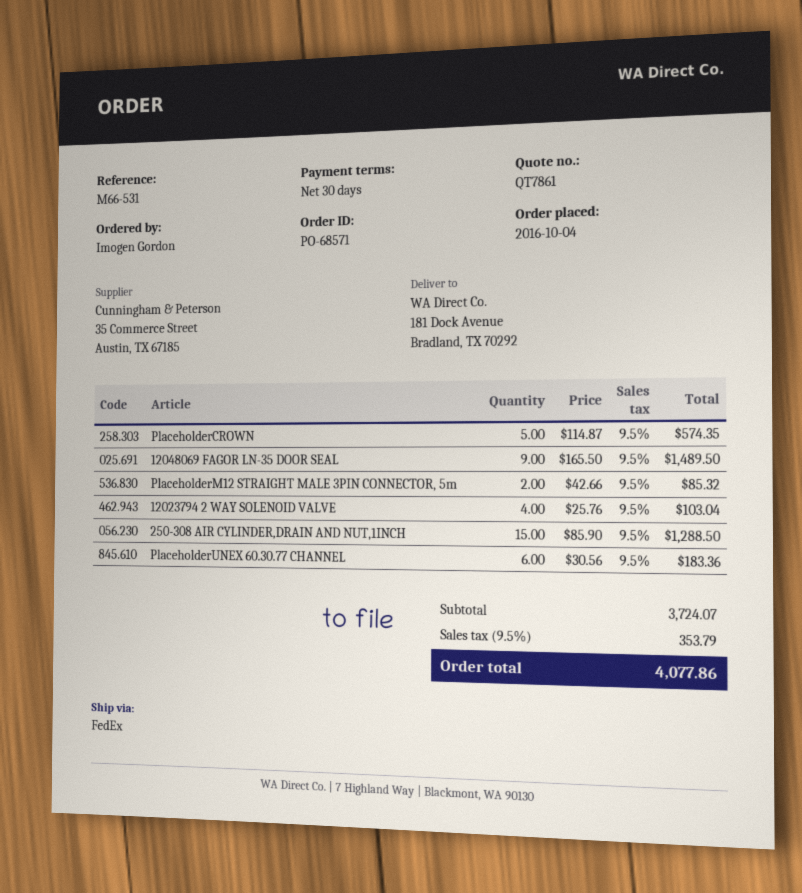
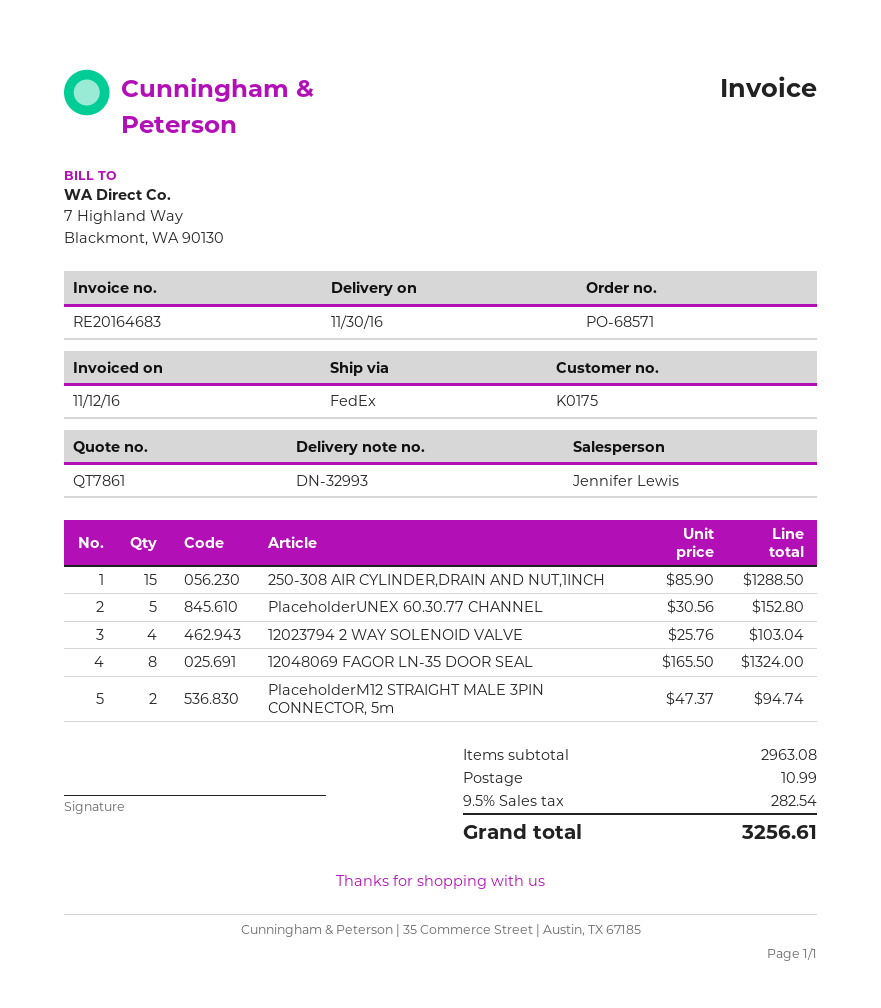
PlaceholderCROWN: 5 x 114.87 = 574.35 -> none
12048069 FAGOR LN-35 DOOR SEAL: 9 x 165.50 = 1489.50 -> 8 x 165.50 = 1324.00
PlaceholderM12 STRAIGHT MALE 3PIN CONNECTOR, 5m: 2 x 42.66 = 85.32 -> 2 x 47.37 = 94.74
PlaceholderUNEX 60.30.77 CHANNEL: 6 x 30.56 = 183.36 -> 5 x 30.56 = 152.80
subtotal: 3724.07 -> 2963.08
shipping: none -> 10.99
tax: 9.5% = 353.79 -> 9.5% = 282.54
total: 4077.86 -> 3256.61

